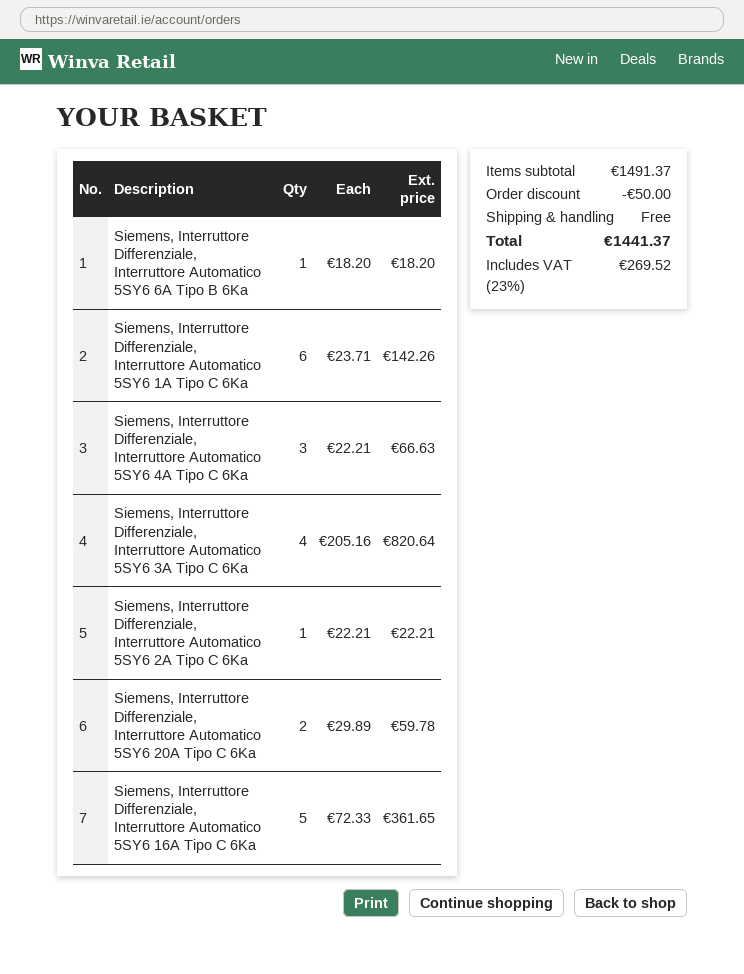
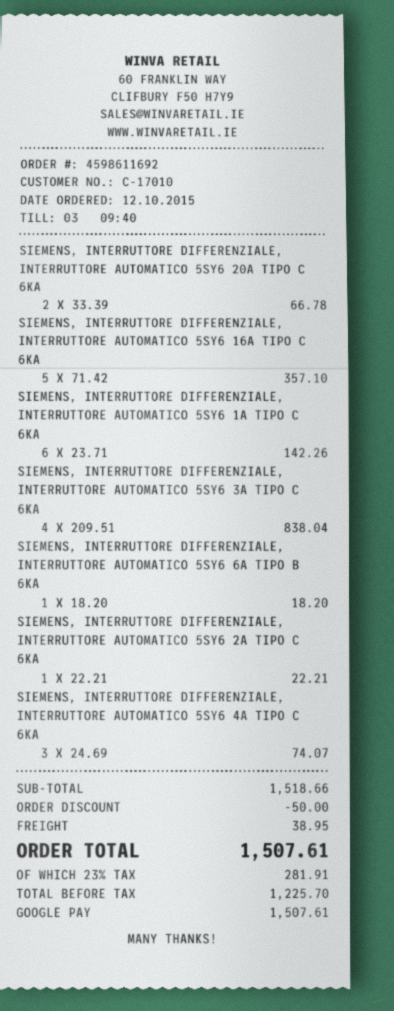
Siemens, Interruttore Differenziale, Interruttore Automatico 5SY6 4A Tipo C 6Ka: 3 x 22.21 = 66.63 -> 3 x 24.69 = 74.07
Siemens, Interruttore Differenziale, Interruttore Automatico 5SY6 3A Tipo C 6Ka: 4 x 205.16 = 820.64 -> 4 x 209.51 = 838.04
Siemens, Interruttore Differenziale, Interruttore Automatico 5SY6 20A Tipo C 6Ka: 2 x 29.89 = 59.78 -> 2 x 33.39 = 66.78
Siemens, Interruttore Differenziale, Interruttore Automatico 5SY6 16A Tipo C 6Ka: 5 x 72.33 = 361.65 -> 5 x 71.42 = 357.10
subtotal: 1491.37 -> 1518.66
shipping: 0.00 -> 38.95
tax: 23% = 269.52 -> 23% = 281.91
total: 1441.37 -> 1507.61

